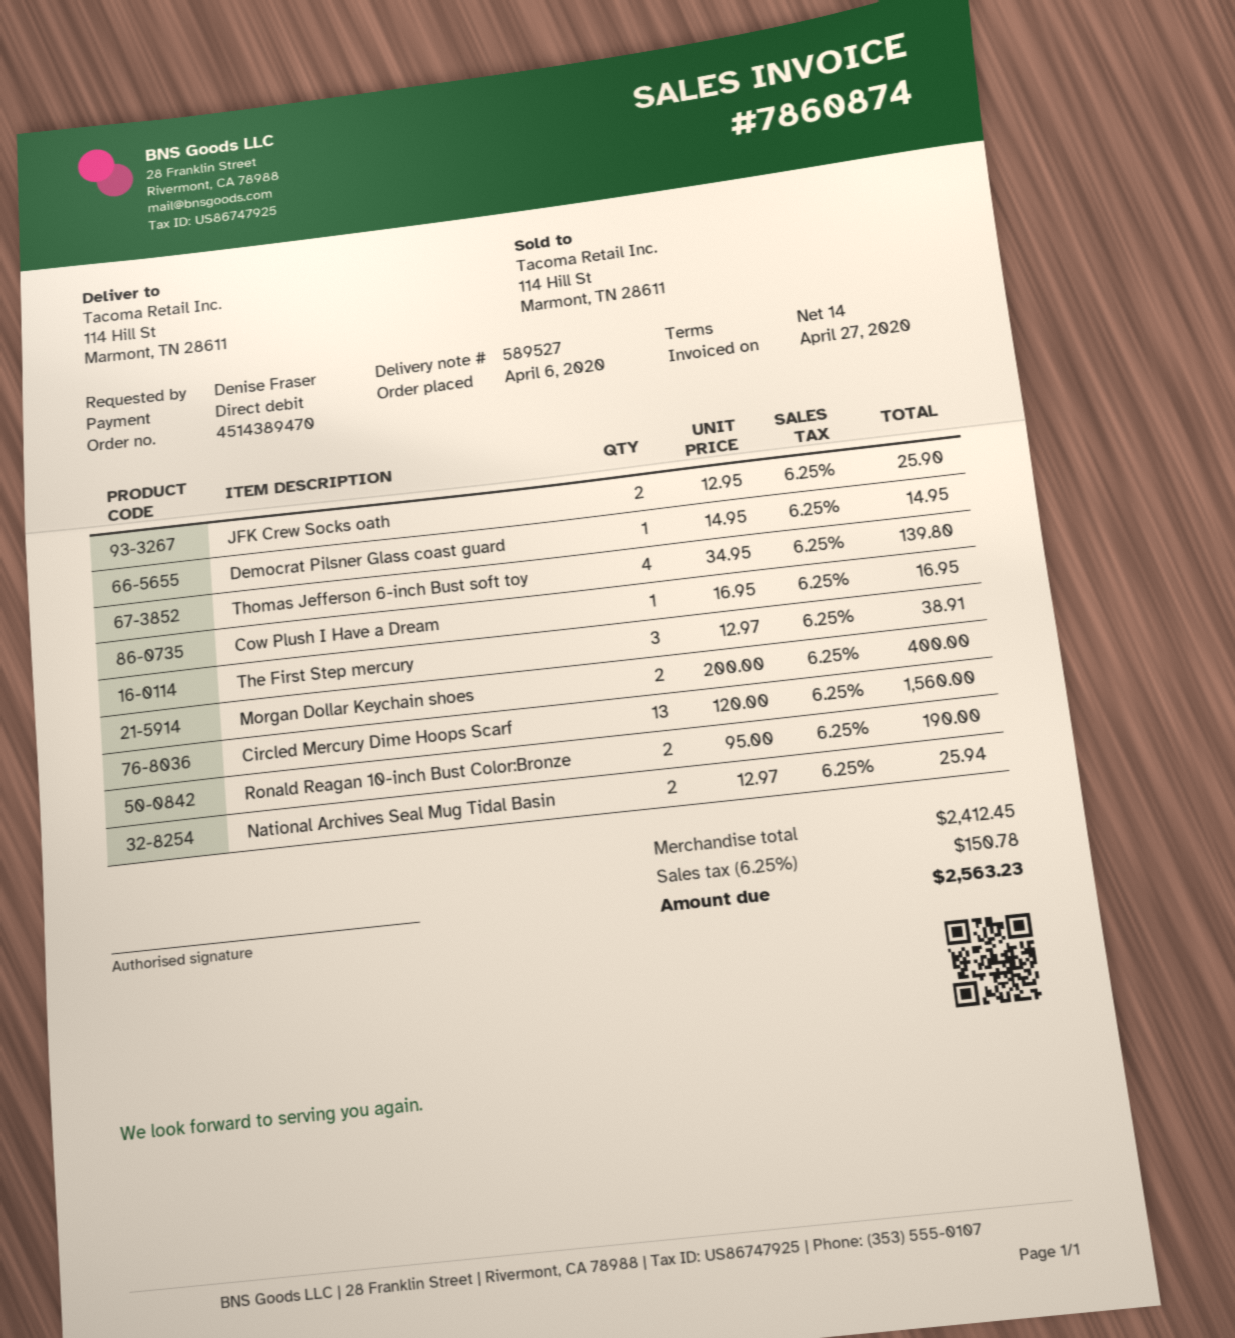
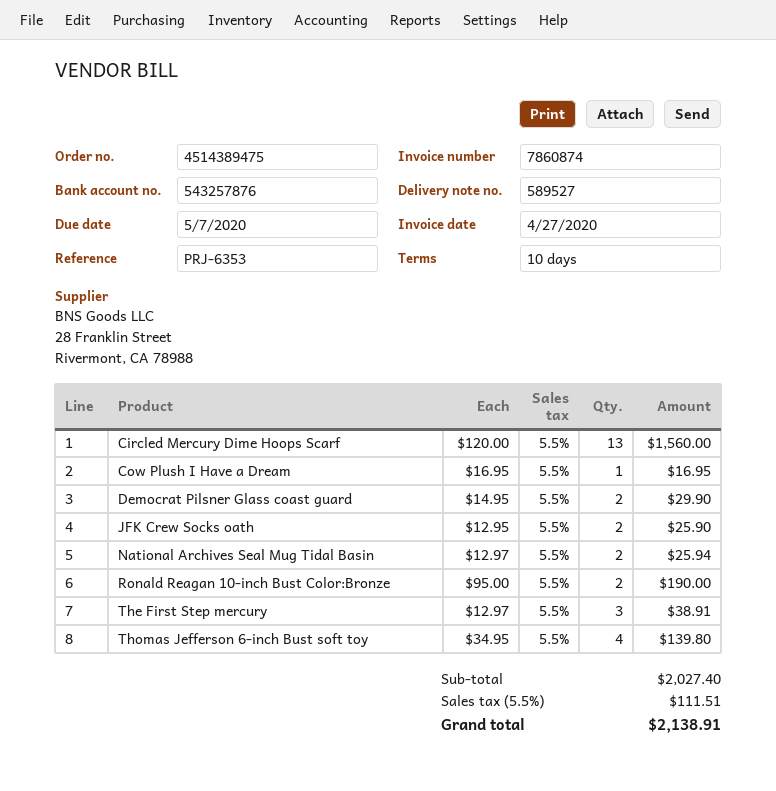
order number: 4514389470 -> 4514389475
payment terms: 14 days -> 10 days
Democrat Pilsner Glass coast guard: 1 x 14.95 = 14.95 -> 2 x 14.95 = 29.90
Morgan Dollar Keychain shoes: 2 x 200.00 = 400.00 -> none
subtotal: 2412.45 -> 2027.40
tax: 6.25% = 150.78 -> 5.5% = 111.51
total: 2563.23 -> 2138.91

